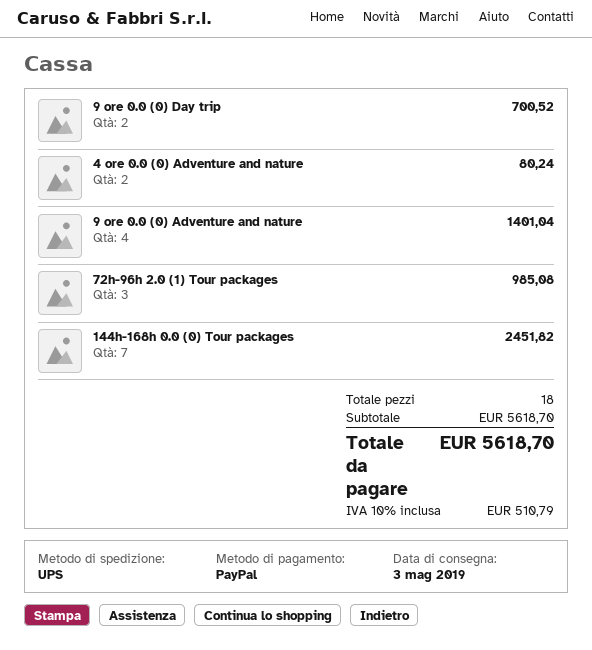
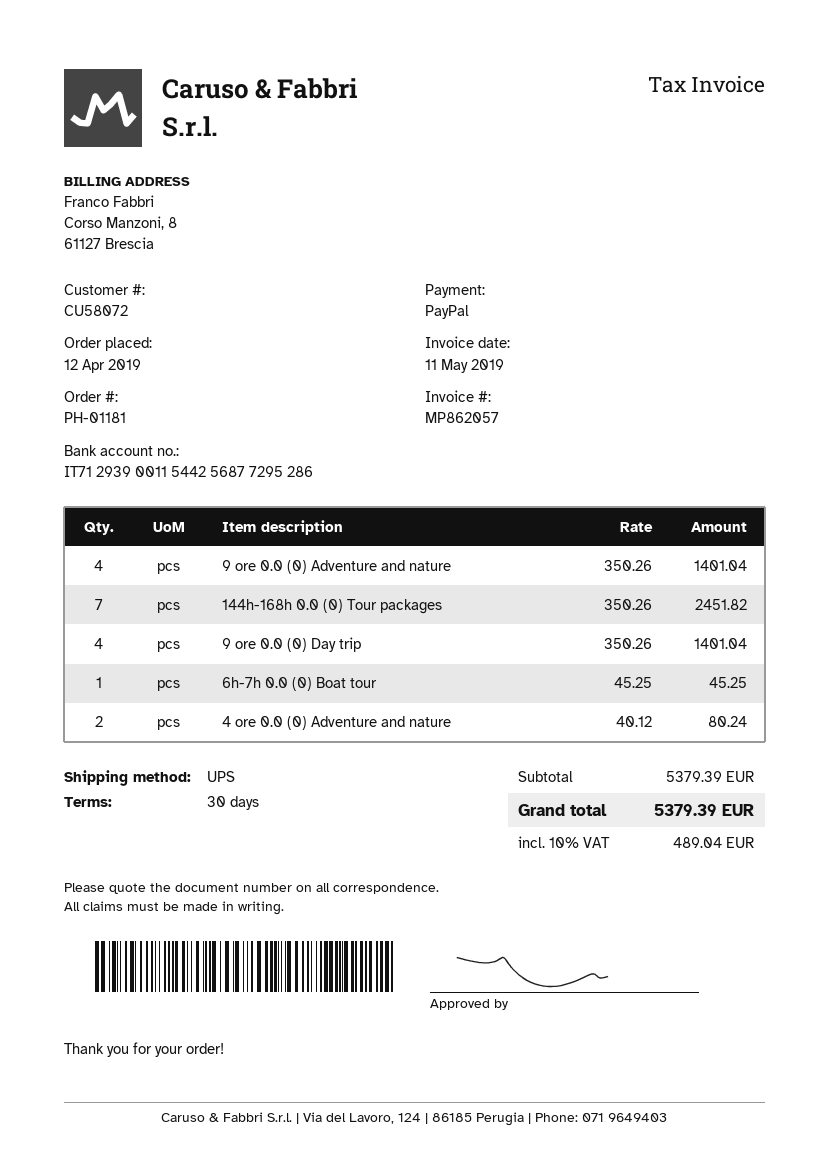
9 ore 0.0 (0) Day trip: 2 for 700.52 -> 4 for 1401.04
72h-96h 2.0 (1) Tour packages: 3 for 985.08 -> none
6h-7h 0.0 (0) Boat tour: none -> 1 for 45.25
subtotal: 5618.70 -> 5379.39
tax: 10% = 510.79 -> 10% = 489.04
total: 5618.70 -> 5379.39

